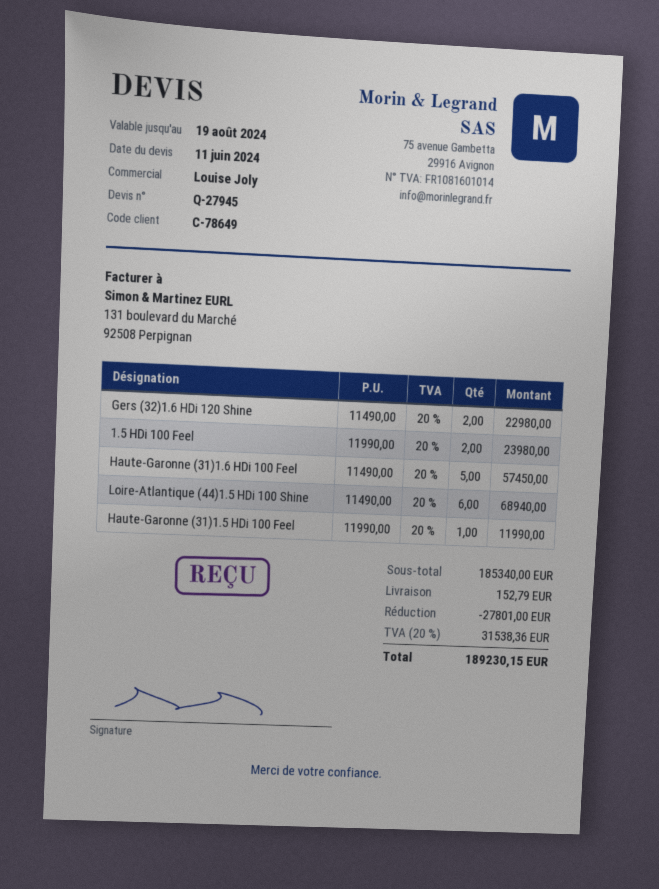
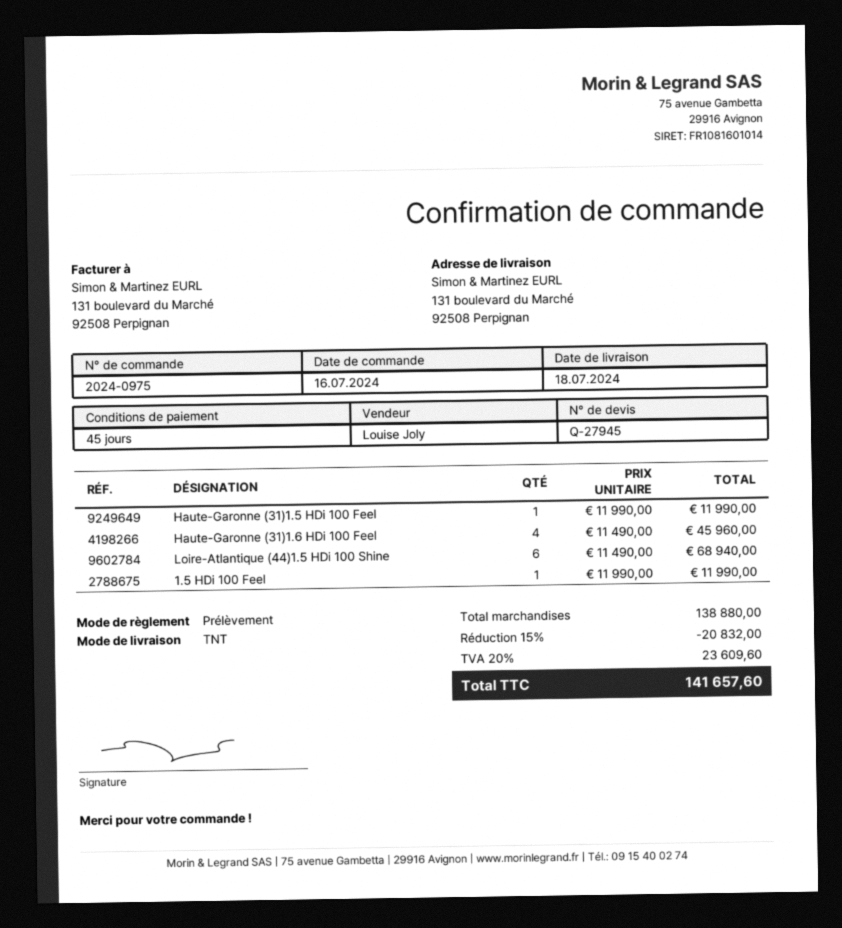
Gers (32)1.6 HDi 120 Shine: 2 x 11490.00 = 22980.00 -> none
1.5 HDi 100 Feel: 2 x 11990.00 = 23980.00 -> 1 x 11990.00 = 11990.00
Haute-Garonne (31)1.6 HDi 100 Feel: 5 x 11490.00 = 57450.00 -> 4 x 11490.00 = 45960.00
subtotal: 185340.00 -> 138880.00
discount: 27801.00 -> 20832.00
shipping: 152.79 -> none
tax: 20% = 31538.36 -> 20% = 23609.60
total: 189230.15 -> 141657.60

